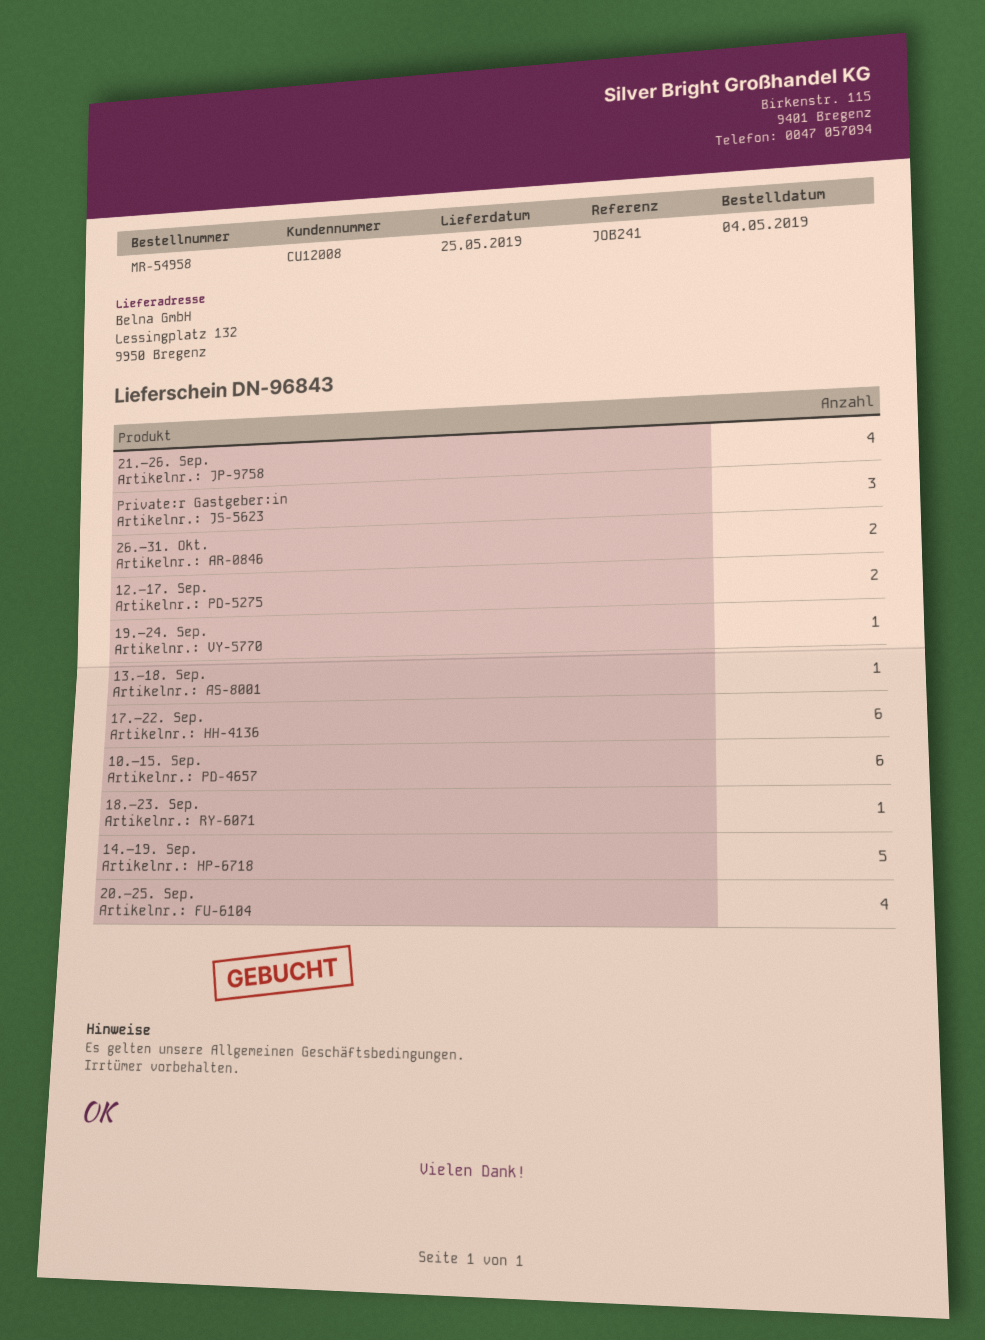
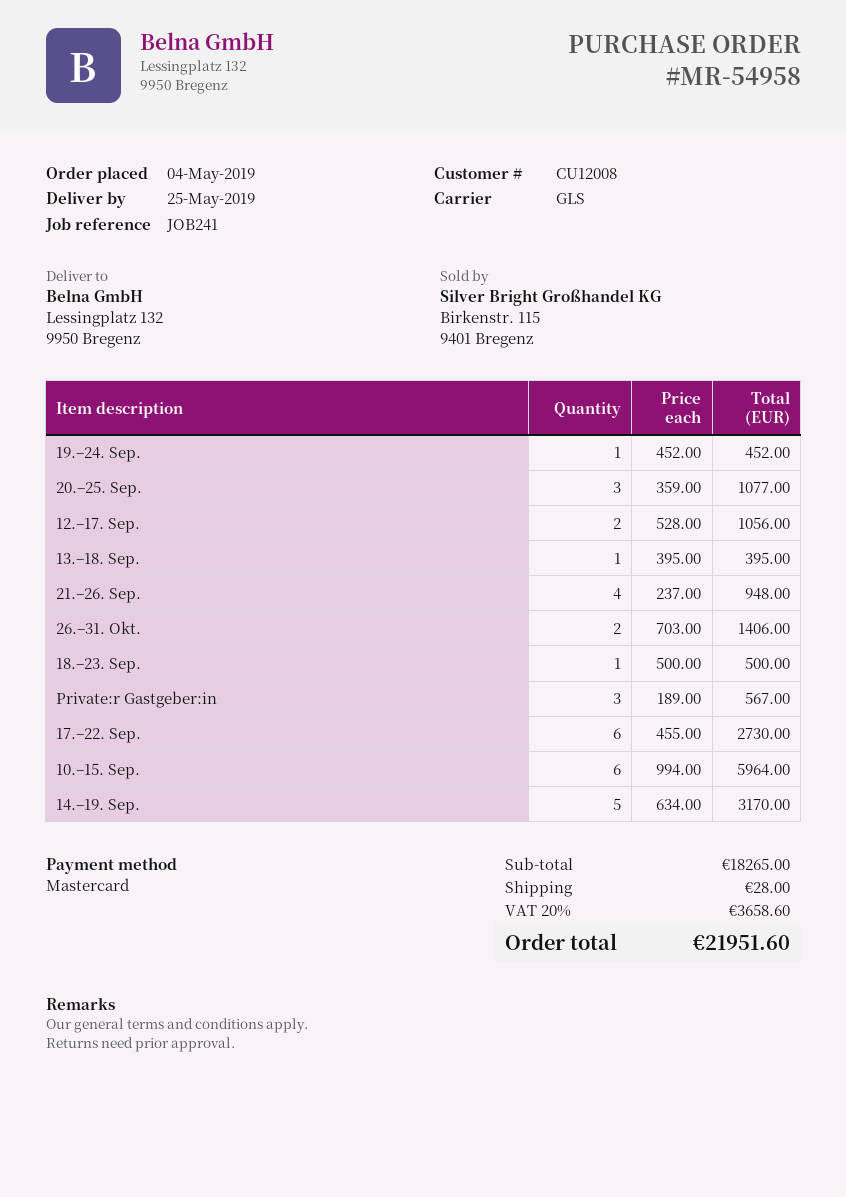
20.–25. Sep.: 4 -> 3

